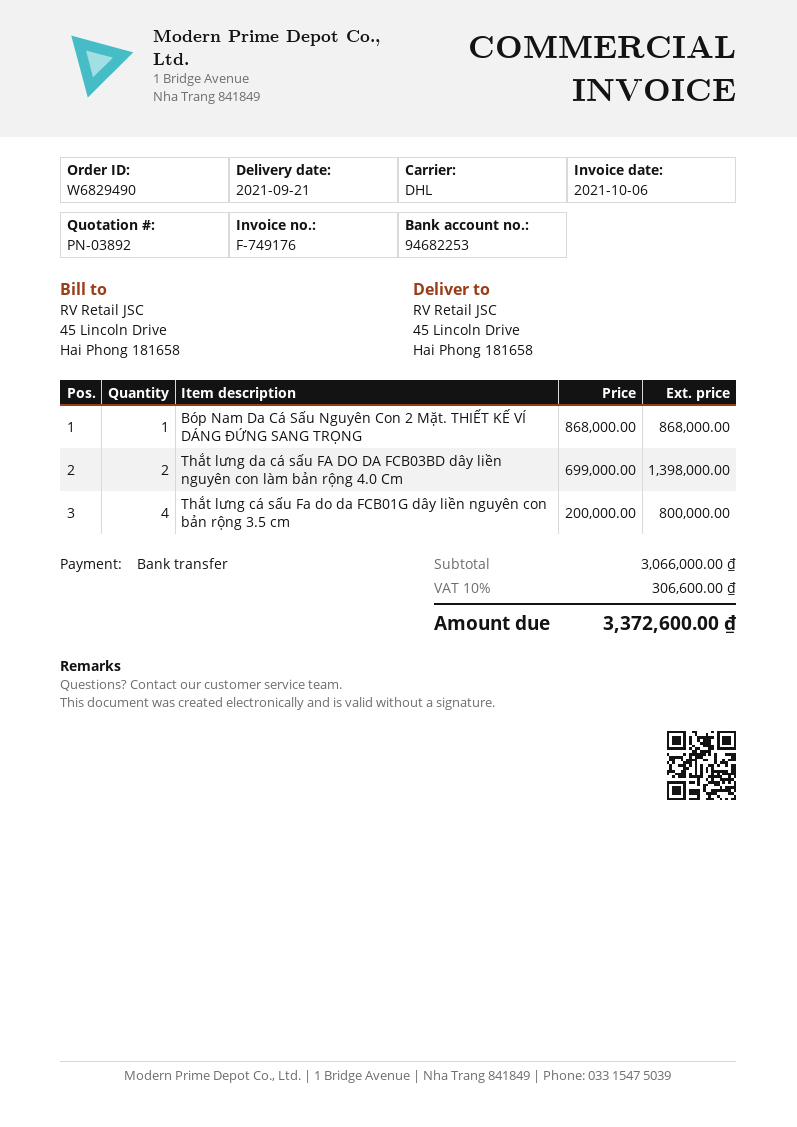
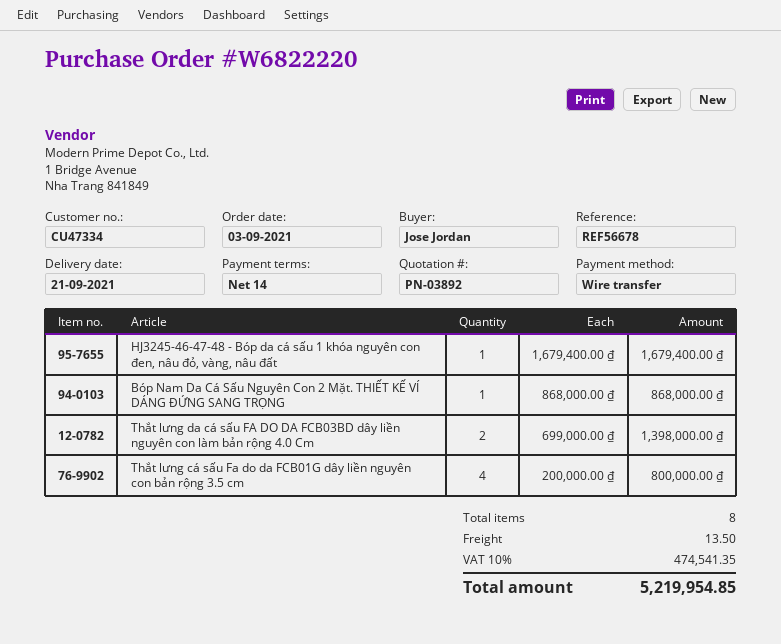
order number: W6829490 -> W6822220
HJ3245-46-47-48 - Bóp da cá sấu 1 khóa nguyên con đen, nâu đỏ, vàng, nâu đất: none -> 1 x 1679400.00 = 1679400.00
shipping: none -> 13.50
tax: 10% = 306600.00 -> 10% = 474541.35
total: 3372600.00 -> 5219954.85

